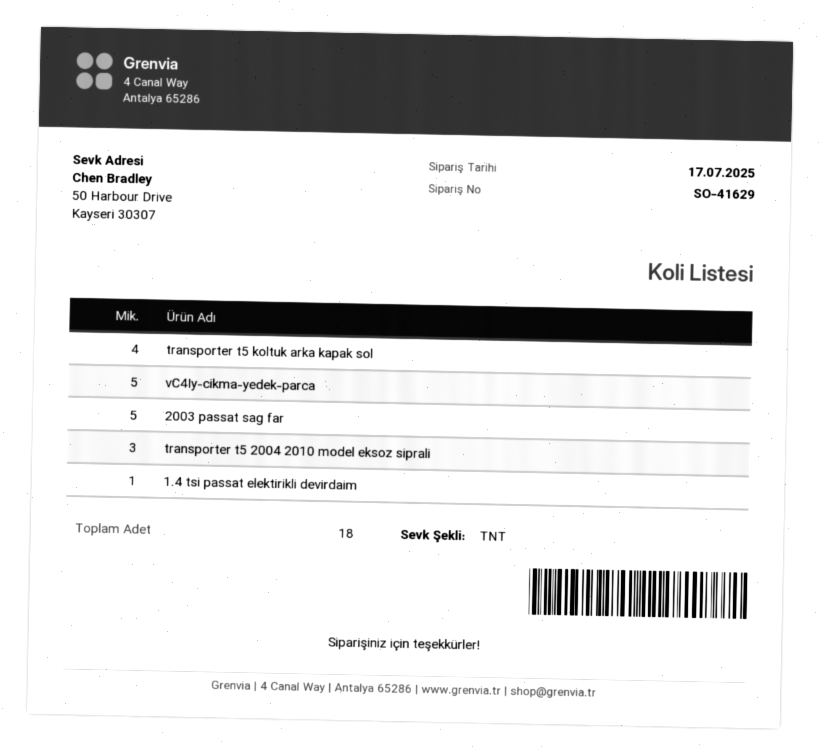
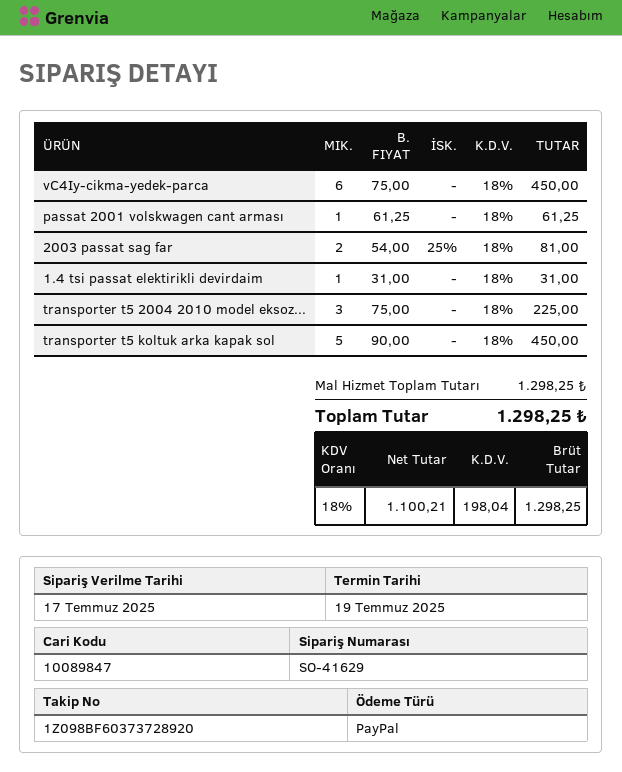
transporter t5 koltuk arka kapak sol: 4 -> 5
vC4Iy-cikma-yedek-parca: 5 -> 6
2003 passat sag far: 5 -> 2
passat 2001 volskwagen cant arması: none -> 1

